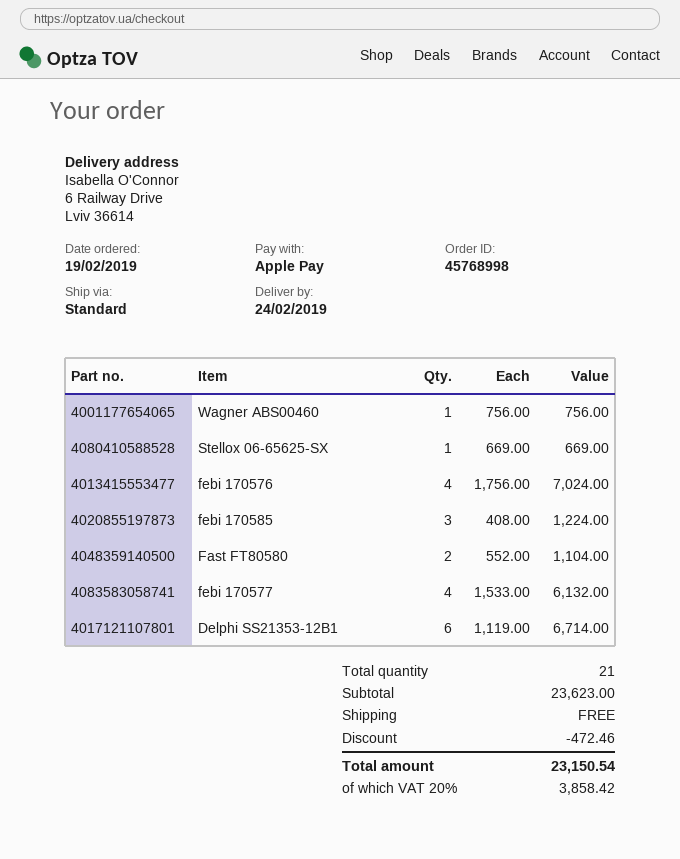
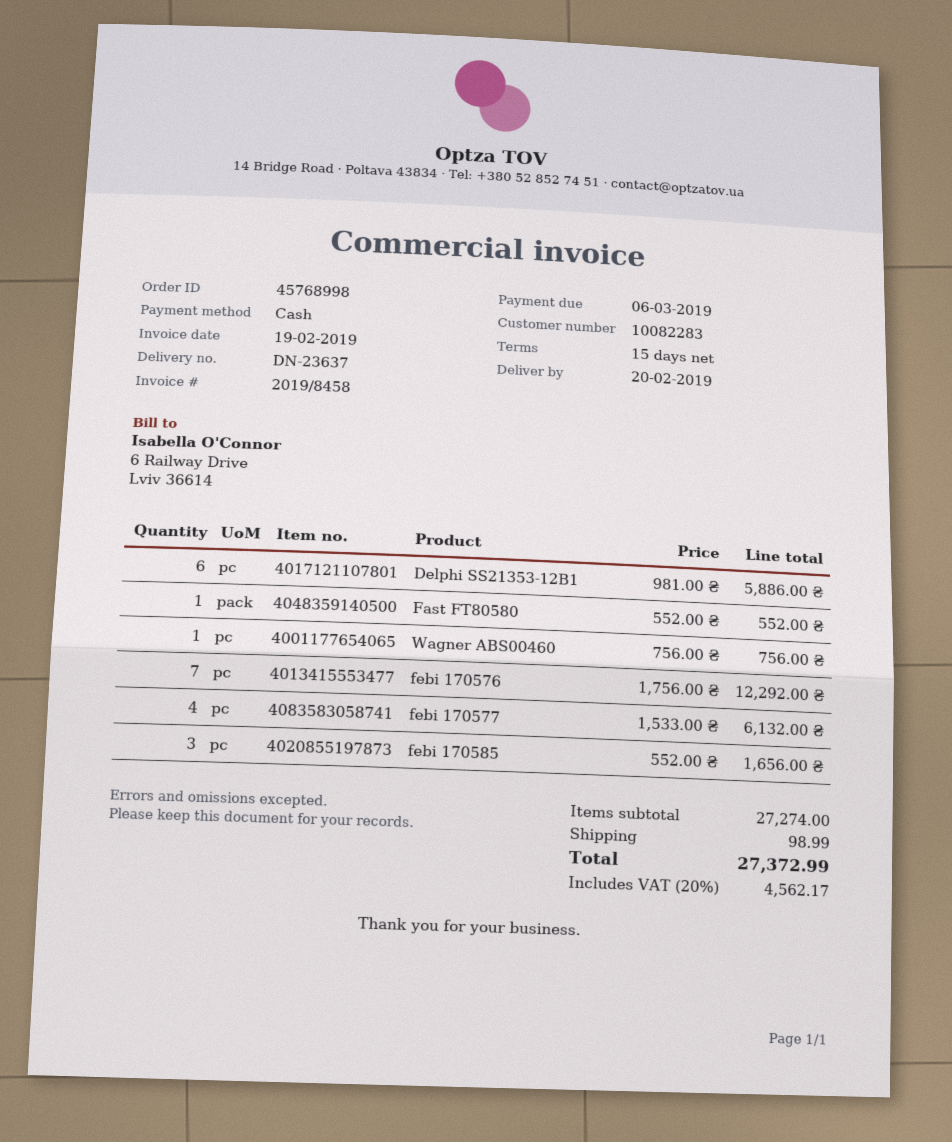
delivery date: 2019-02-24 -> 2019-02-20
payment method: Apple Pay -> cash
Stellox 06-65625-SX: 1 x 669.00 = 669.00 -> none
febi 170576: 4 x 1756.00 = 7024.00 -> 7 x 1756.00 = 12292.00
febi 170585: 3 x 408.00 = 1224.00 -> 3 x 552.00 = 1656.00
Fast FT80580: 2 x 552.00 = 1104.00 -> 1 x 552.00 = 552.00
Delphi SS21353-12B1: 6 x 1119.00 = 6714.00 -> 6 x 981.00 = 5886.00
subtotal: 23623.00 -> 27274.00
discount: 472.46 -> none
shipping: 0.00 -> 98.99
tax: 20% = 3858.42 -> 20% = 4562.17
total: 23150.54 -> 27372.99

